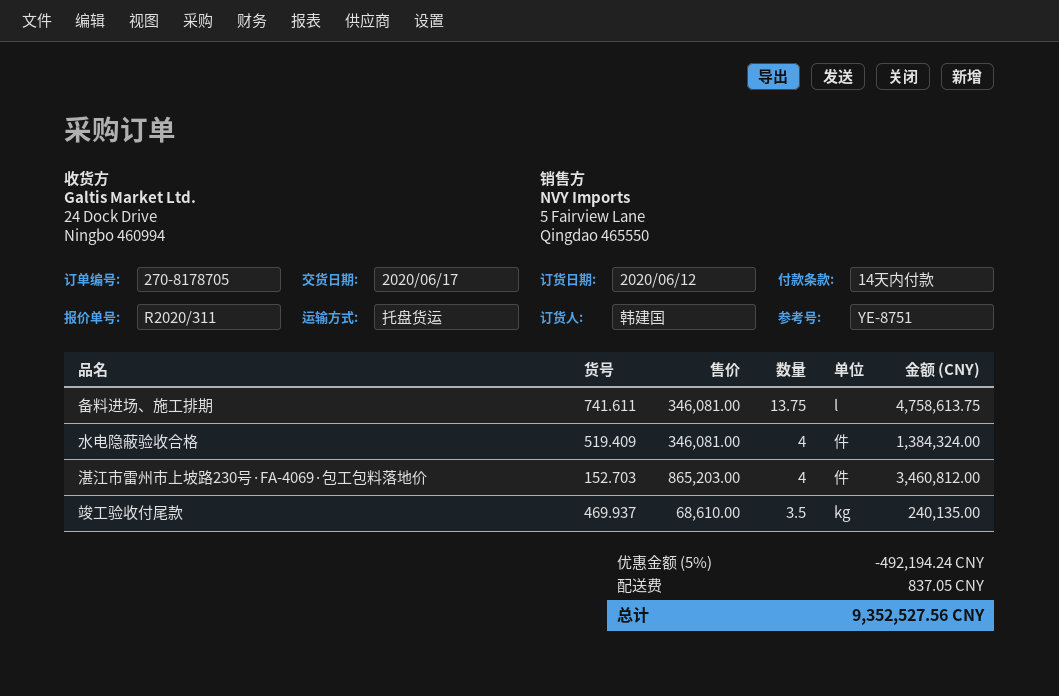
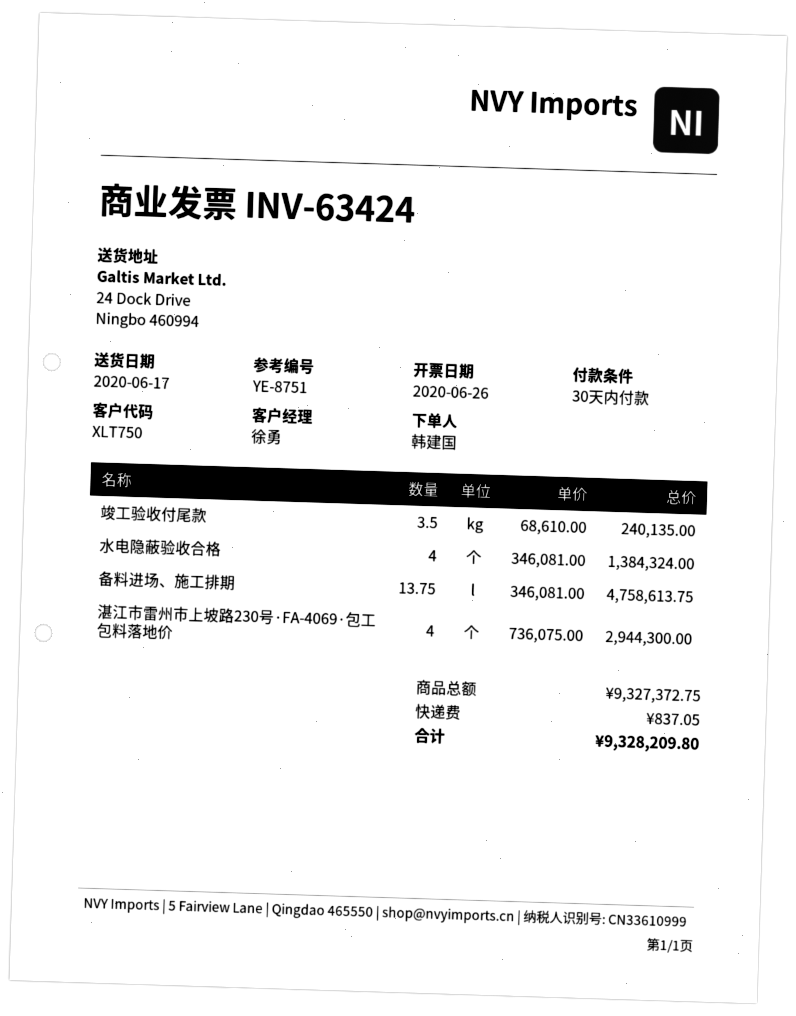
payment terms: 14 days -> 30 days
湛江市雷州市上坡路230号·FA-4069·包工包料落地价: 4 x 865203.00 = 3460812.00 -> 4 x 736075.00 = 2944300.00
discount: 5% = 492194.24 -> none
total: 9352527.56 -> 9328209.80

